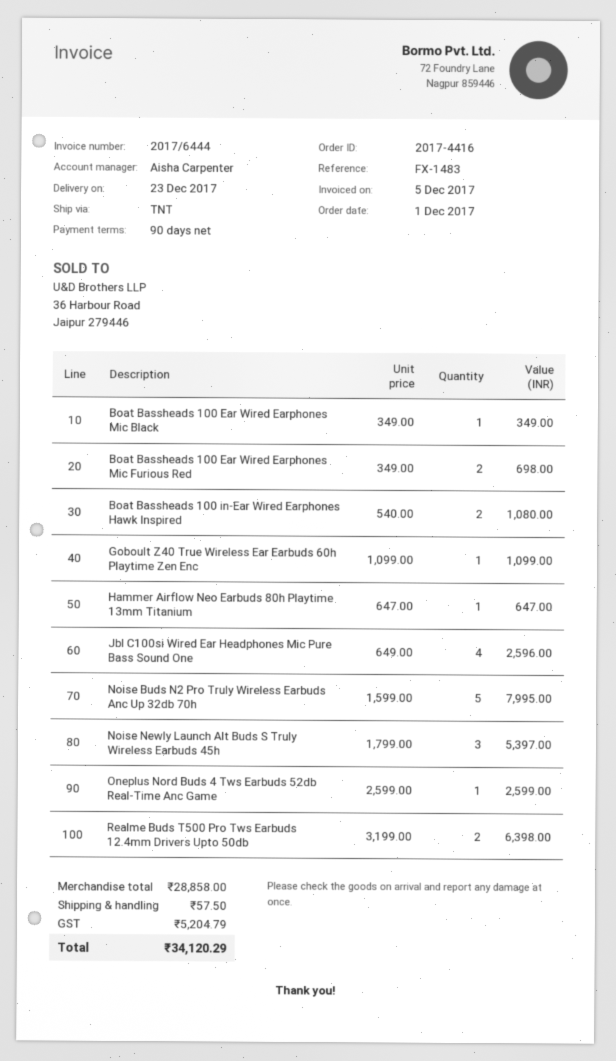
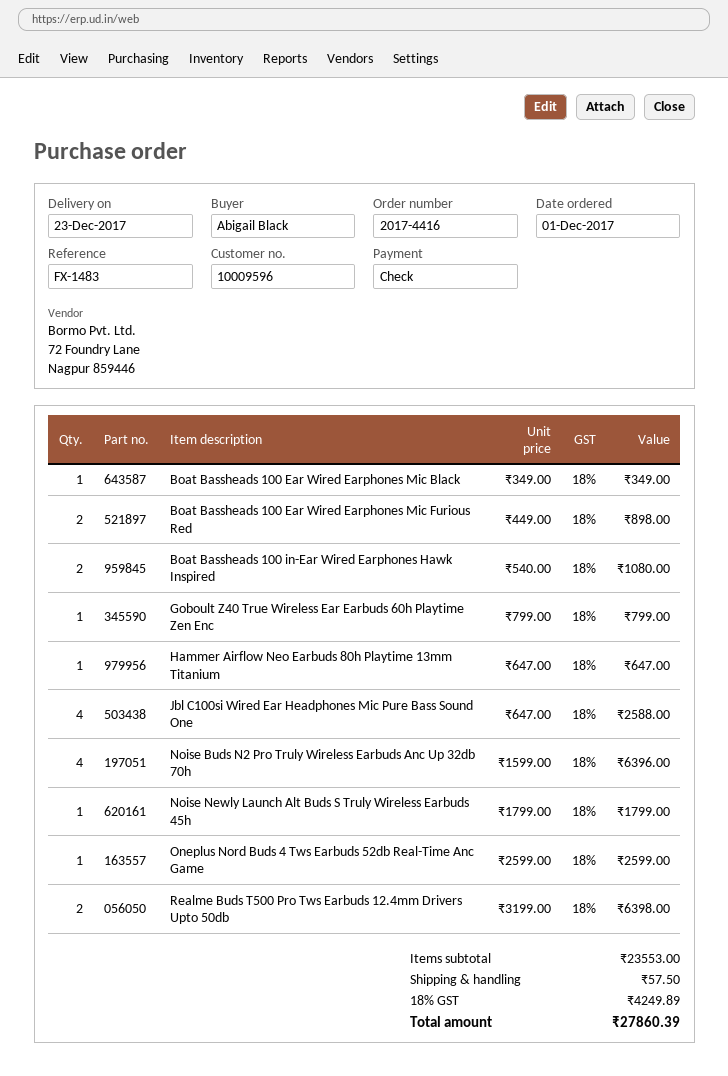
Boat Bassheads 100 Ear Wired Earphones Mic Furious Red: 2 x 349.00 = 698.00 -> 2 x 449.00 = 898.00
Goboult Z40 True Wireless Ear Earbuds 60h Playtime Zen Enc: 1 x 1099.00 = 1099.00 -> 1 x 799.00 = 799.00
Jbl C100si Wired Ear Headphones Mic Pure Bass Sound One: 4 x 649.00 = 2596.00 -> 4 x 647.00 = 2588.00
Noise Buds N2 Pro Truly Wireless Earbuds Anc Up 32db 70h: 5 x 1599.00 = 7995.00 -> 4 x 1599.00 = 6396.00
Noise Newly Launch Alt Buds S Truly Wireless Earbuds 45h: 3 x 1799.00 = 5397.00 -> 1 x 1799.00 = 1799.00
subtotal: 28858.00 -> 23553.00
tax: 5204.79 -> 4249.89
total: 34120.29 -> 27860.39

